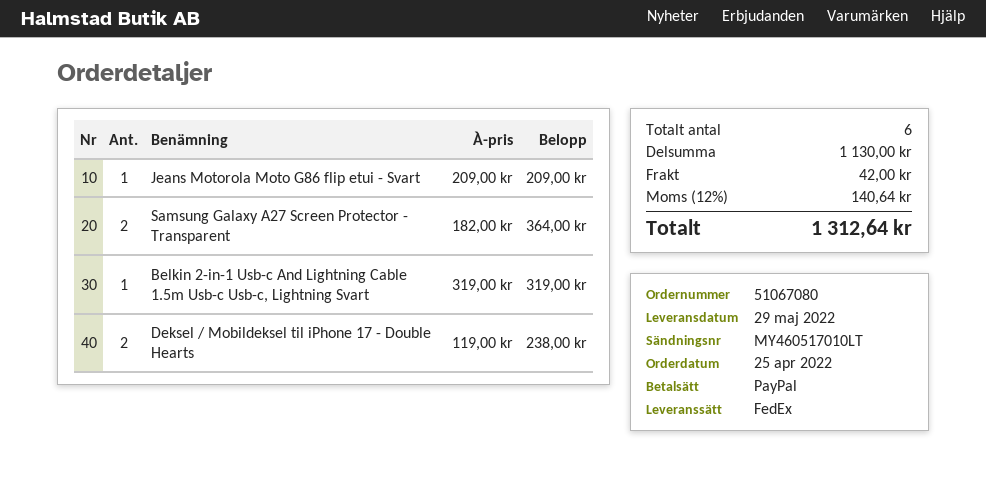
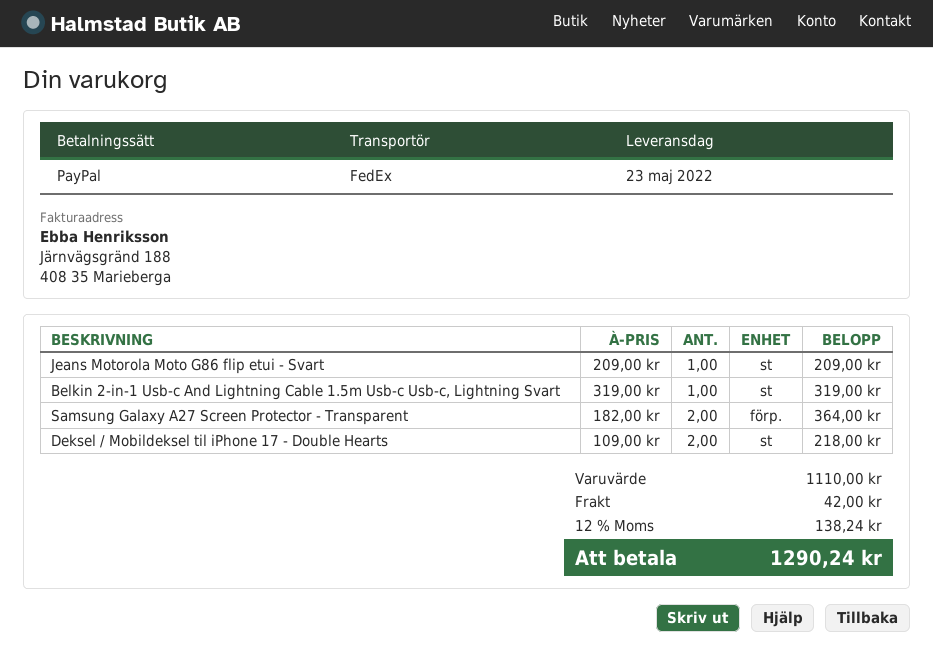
delivery date: 2022-05-29 -> 2022-05-23
Deksel / Mobildeksel til iPhone 17 - Double Hearts: 2 x 119.00 = 238.00 -> 2 x 109.00 = 218.00
subtotal: 1130.00 -> 1110.00
tax: 12% = 140.64 -> 12% = 138.24
total: 1312.64 -> 1290.24

